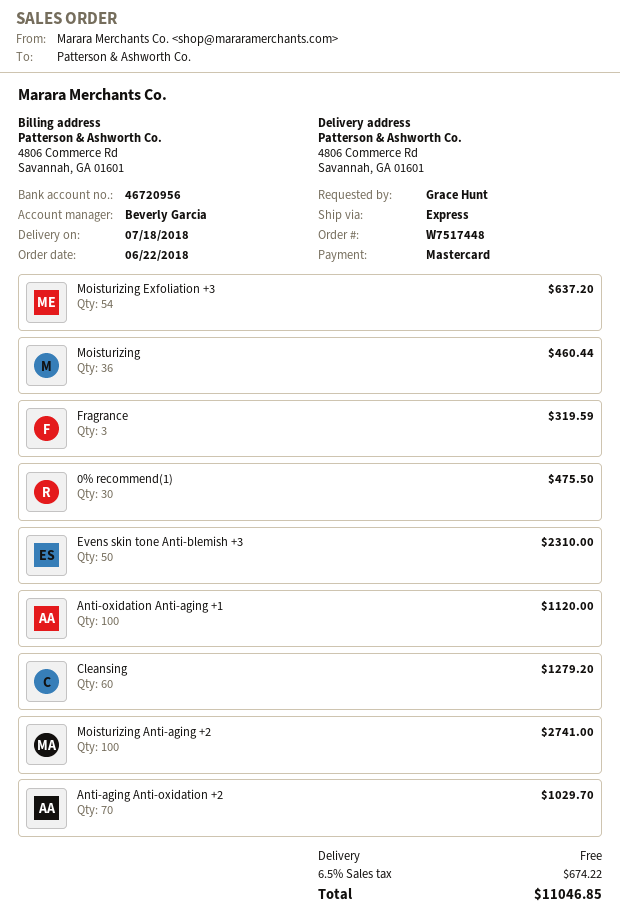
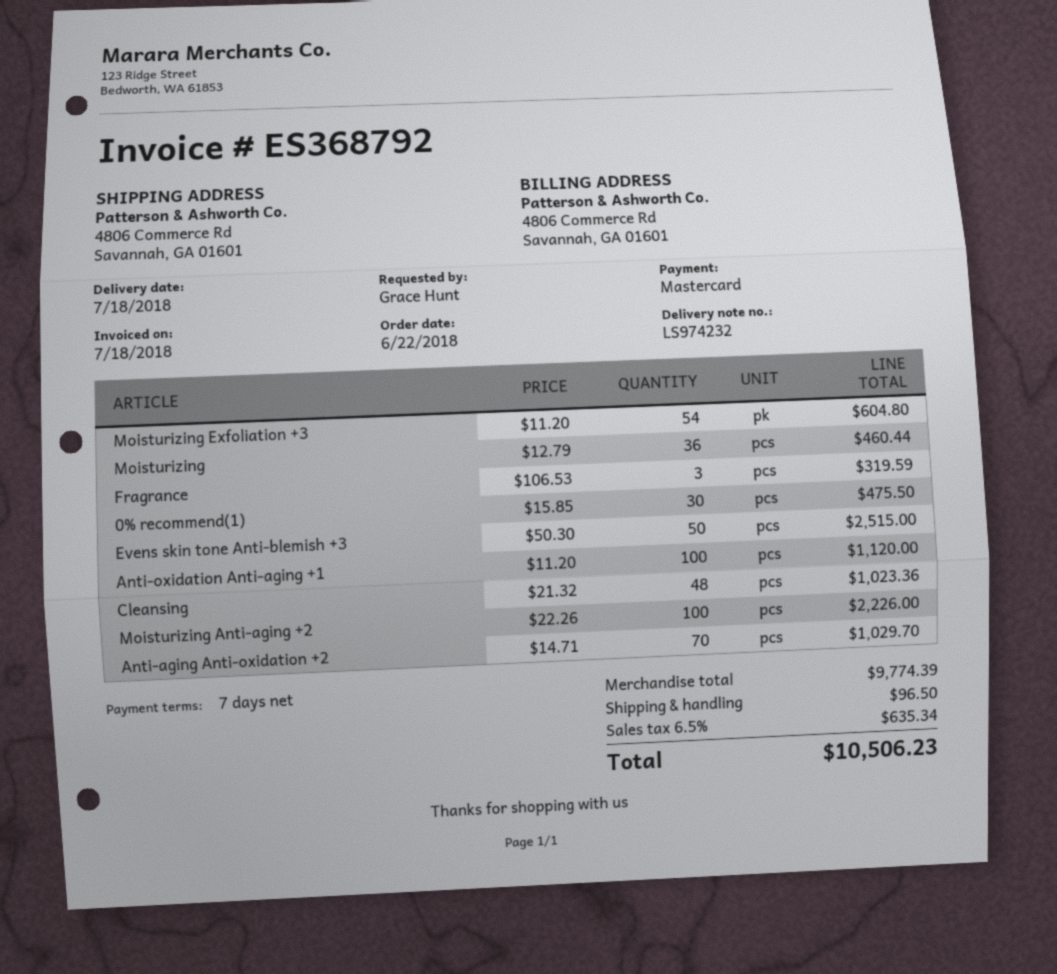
Moisturizing Exfoliation +3: 54 for 637.20 -> 54 for 604.80
Evens skin tone Anti-blemish +3: 50 for 2310.00 -> 50 for 2515.00
Cleansing: 60 for 1279.20 -> 48 for 1023.36
Moisturizing Anti-aging +2: 100 for 2741.00 -> 100 for 2226.00
shipping: 0.00 -> 96.50
tax: 6.5% = 674.22 -> 6.5% = 635.34
total: 11046.85 -> 10506.23

